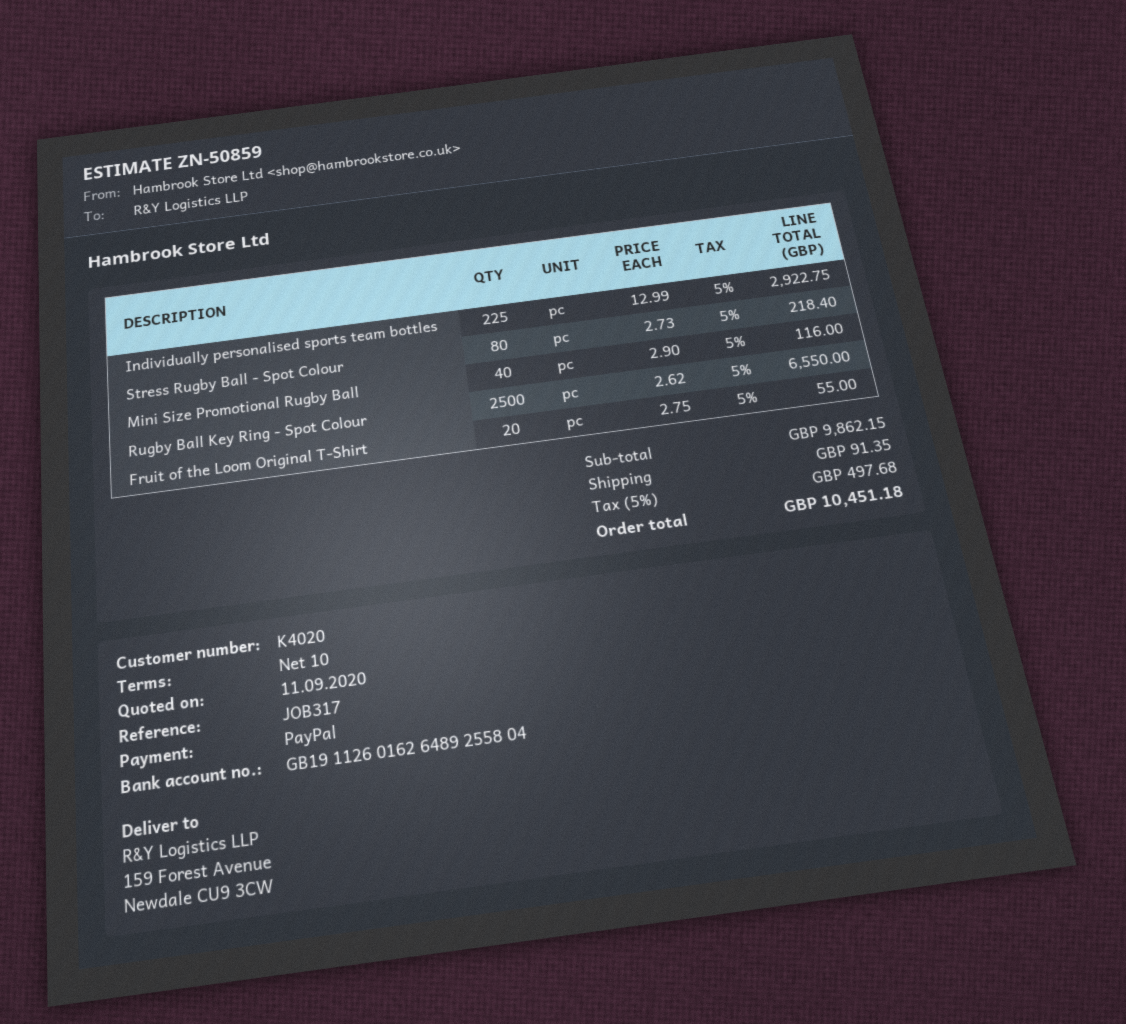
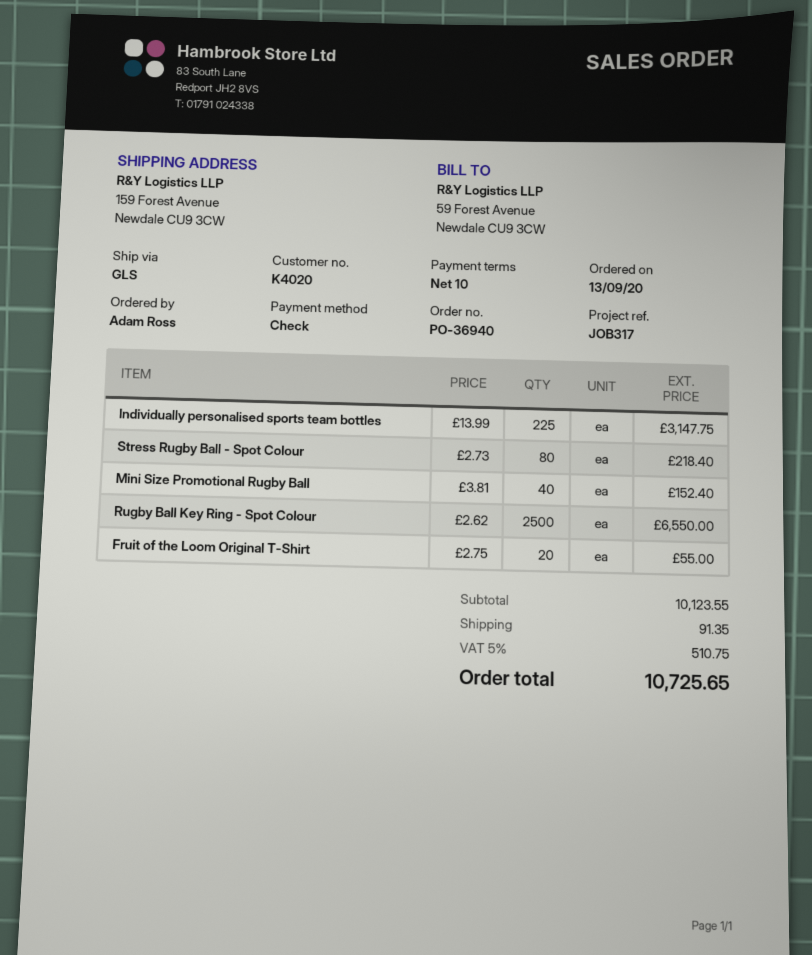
payment method: PayPal -> cheque
Individually personalised sports team bottles: 225 x 12.99 = 2922.75 -> 225 x 13.99 = 3147.75
Mini Size Promotional Rugby Ball: 40 x 2.90 = 116.00 -> 40 x 3.81 = 152.40
subtotal: 9862.15 -> 10123.55
tax: 5% = 497.68 -> 5% = 510.75
total: 10451.18 -> 10725.65

